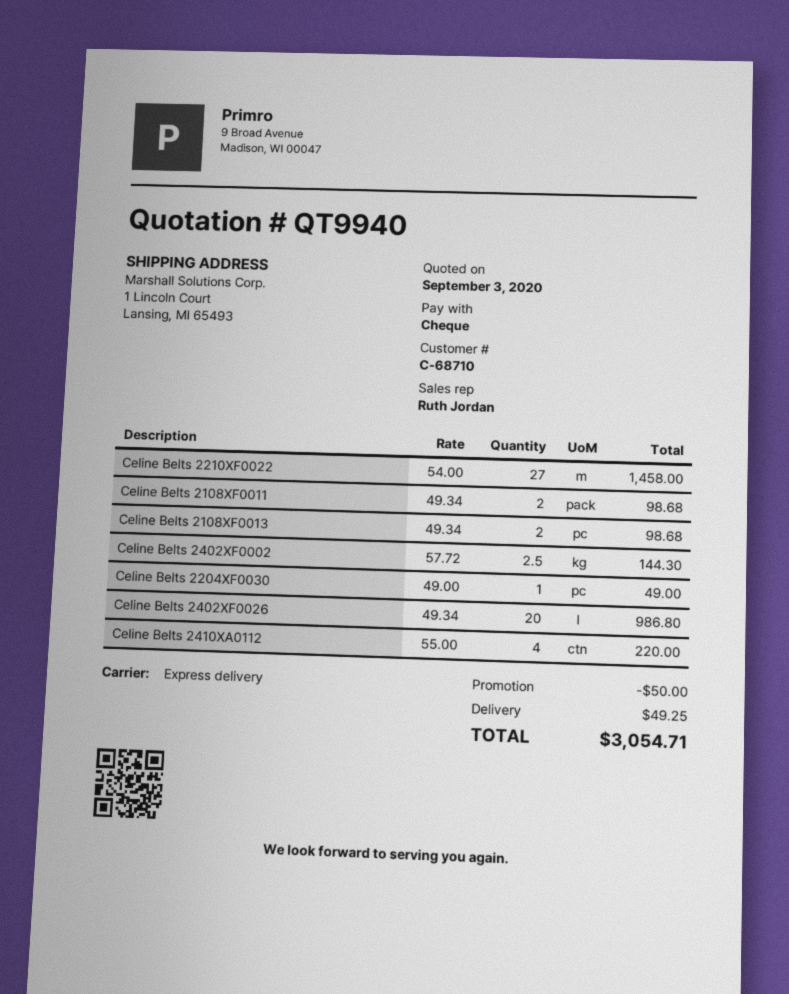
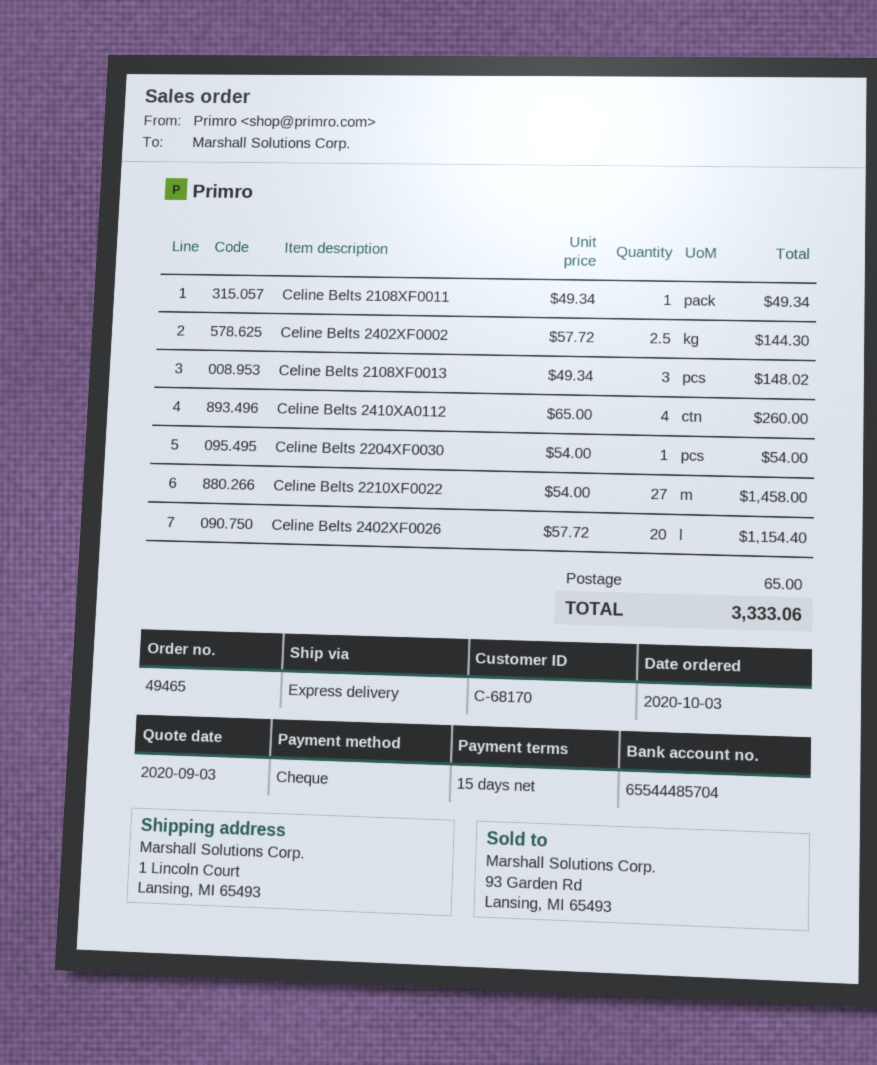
customer number: C-68710 -> C-68170
Celine Belts 2108XF0011: 2 x 49.34 = 98.68 -> 1 x 49.34 = 49.34
Celine Belts 2108XF0013: 2 x 49.34 = 98.68 -> 3 x 49.34 = 148.02
Celine Belts 2204XF0030: 1 x 49.00 = 49.00 -> 1 x 54.00 = 54.00
Celine Belts 2402XF0026: 20 x 49.34 = 986.80 -> 20 x 57.72 = 1154.40
Celine Belts 2410XA0112: 4 x 55.00 = 220.00 -> 4 x 65.00 = 260.00
discount: 50.00 -> none
shipping: 49.25 -> 65.00
total: 3054.71 -> 3333.06

